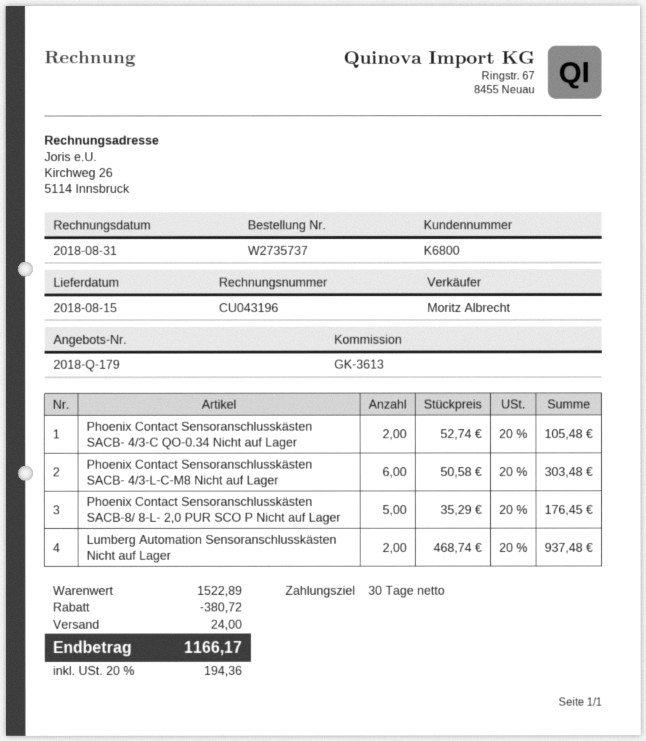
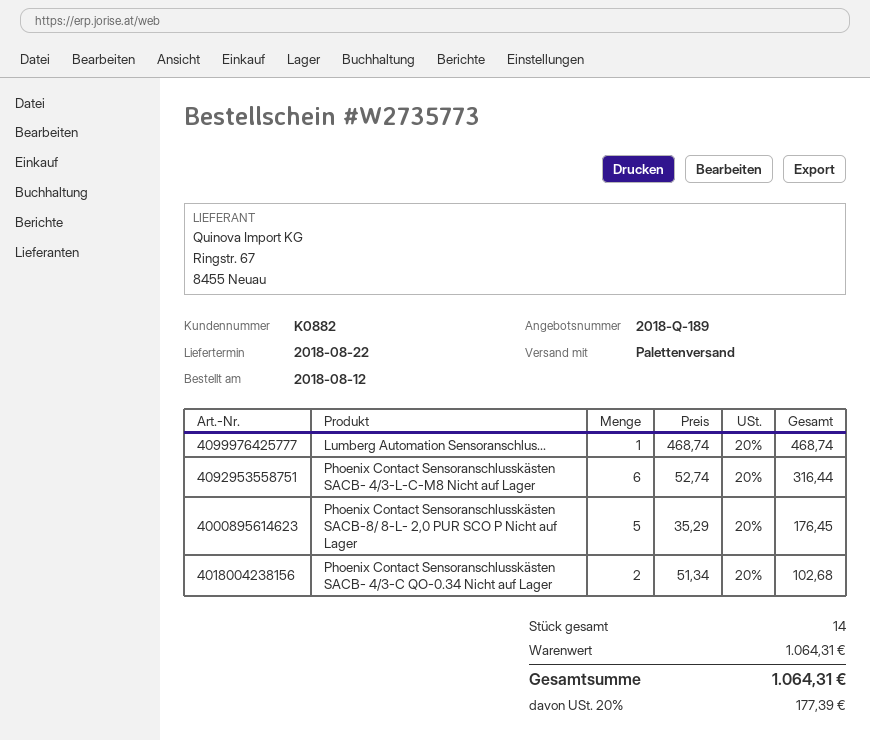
quote number: 2018-Q-179 -> 2018-Q-189
order number: W2735737 -> W2735773
delivery date: 2018-08-15 -> 2018-08-22
customer number: K6800 -> K0882
Phoenix Contact Sensoranschlusskästen SACB- 4/3-C QO-0.34 Nicht auf Lager: 2 x 52.74 = 105.48 -> 2 x 51.34 = 102.68
Phoenix Contact Sensoranschlusskästen SACB- 4/3-L-C-M8 Nicht auf Lager: 6 x 50.58 = 303.48 -> 6 x 52.74 = 316.44
Lumberg Automation Sensoranschlusskästen Nicht auf Lager: 2 x 468.74 = 937.48 -> 1 x 468.74 = 468.74
subtotal: 1522.89 -> 1064.31
discount: 380.72 -> none
shipping: 24.00 -> none
tax: 20% = 194.36 -> 20% = 177.39
total: 1166.17 -> 1064.31

